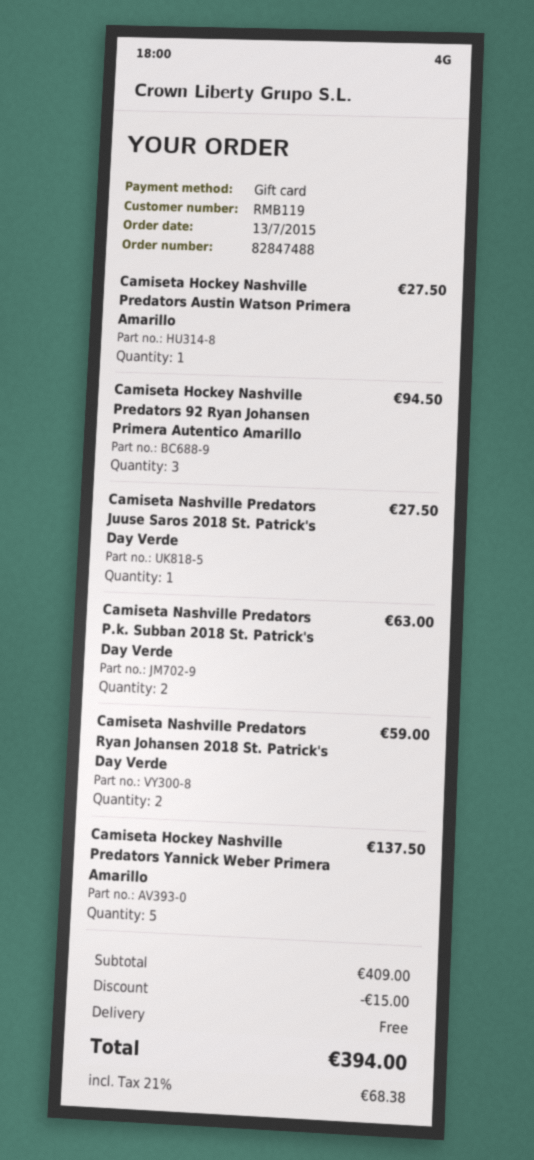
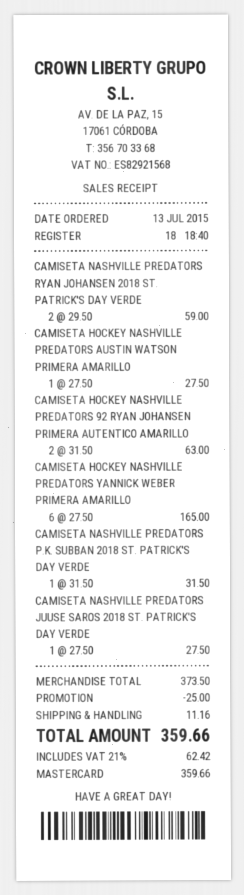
payment method: gift card -> Mastercard
Camiseta Hockey Nashville Predators 92 Ryan Johansen Primera Autentico Amarillo: 3 for 94.50 -> 2 for 63.00
Camiseta Nashville Predators P.k. Subban 2018 St. Patrick's Day Verde: 2 for 63.00 -> 1 for 31.50
Camiseta Hockey Nashville Predators Yannick Weber Primera Amarillo: 5 for 137.50 -> 6 for 165.00
subtotal: 409.00 -> 373.50
discount: 15.00 -> 25.00
shipping: 0.00 -> 11.16
tax: 21% = 68.38 -> 21% = 62.42
total: 394.00 -> 359.66

